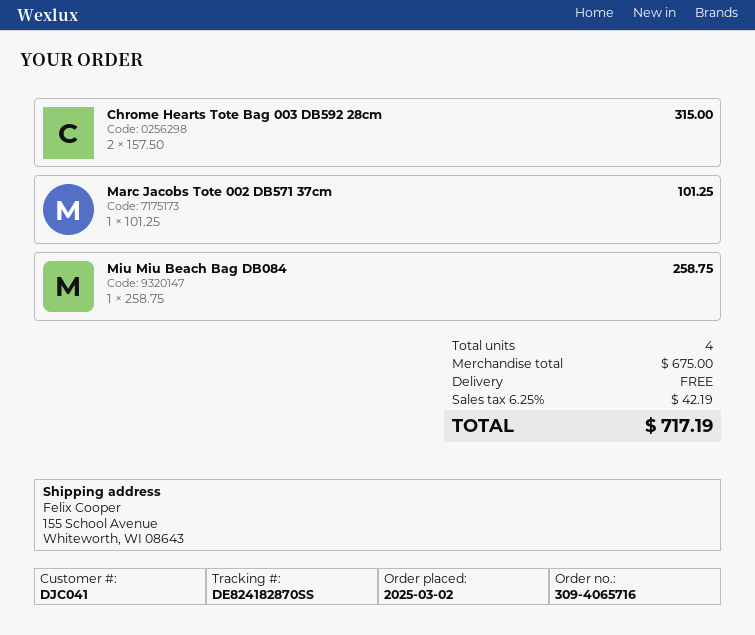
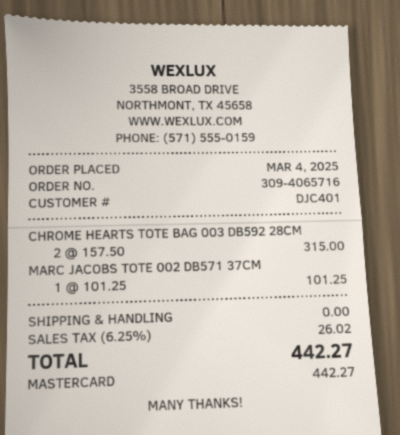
order date: 2025-03-02 -> 2025-03-04
customer number: DJC041 -> DJC401
Miu Miu Beach Bag DB084: 1 x 258.75 = 258.75 -> none
tax: 6.25% = 42.19 -> 6.25% = 26.02
total: 717.19 -> 442.27

